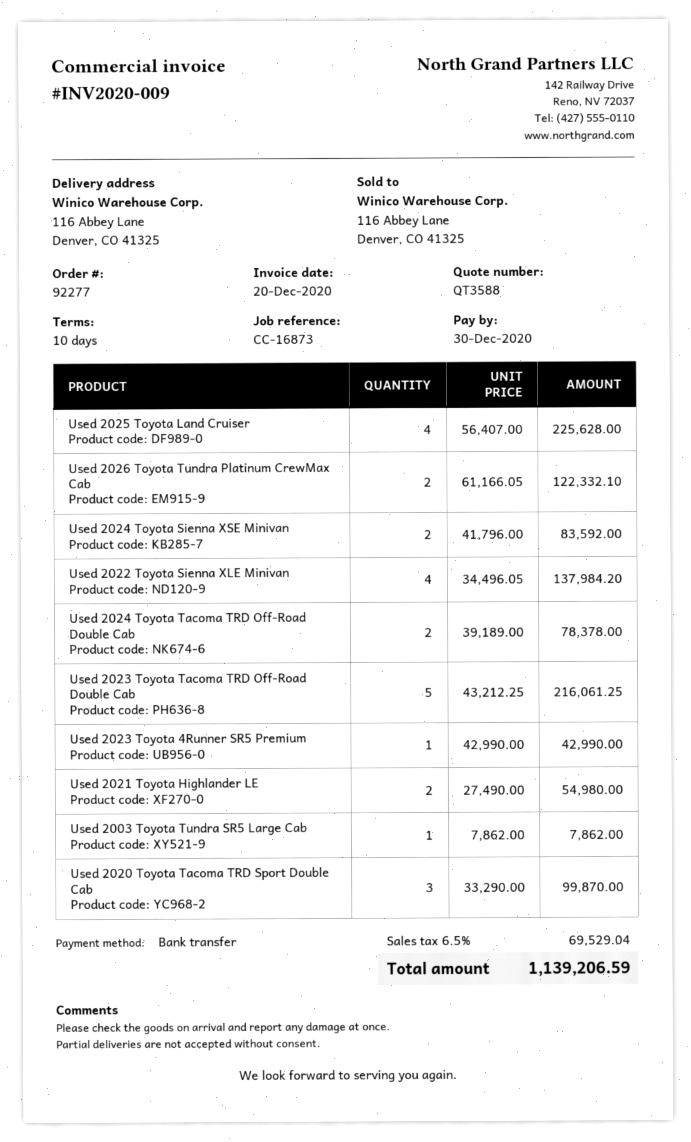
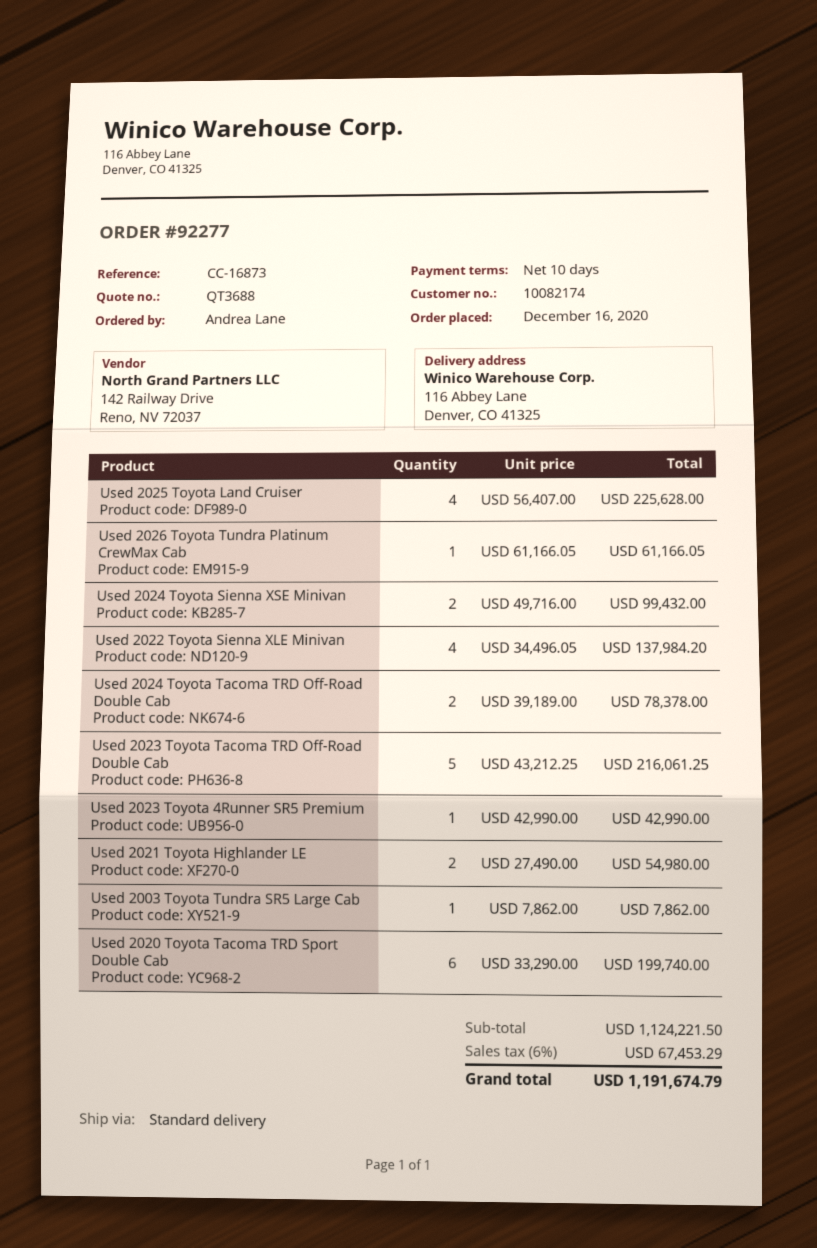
quote number: QT3588 -> QT3688
Used 2026 Toyota Tundra Platinum CrewMax Cab: 2 x 61166.05 = 122332.10 -> 1 x 61166.05 = 61166.05
Used 2024 Toyota Sienna XSE Minivan: 2 x 41796.00 = 83592.00 -> 2 x 49716.00 = 99432.00
Used 2020 Toyota Tacoma TRD Sport Double Cab: 3 x 33290.00 = 99870.00 -> 6 x 33290.00 = 199740.00
tax: 6.5% = 69529.04 -> 6% = 67453.29
total: 1139206.59 -> 1191674.79

